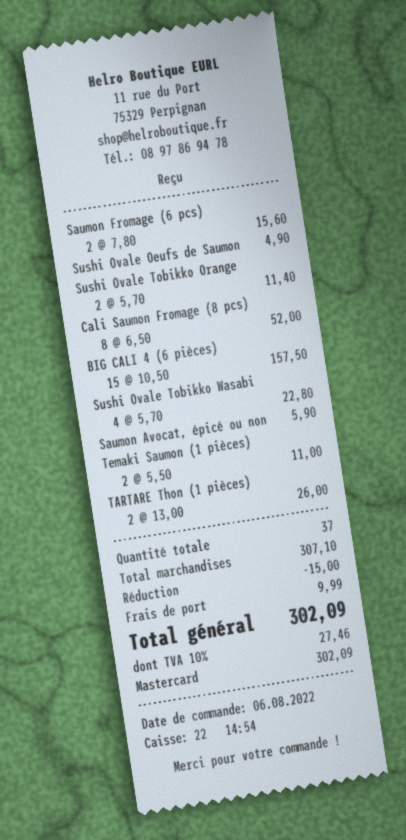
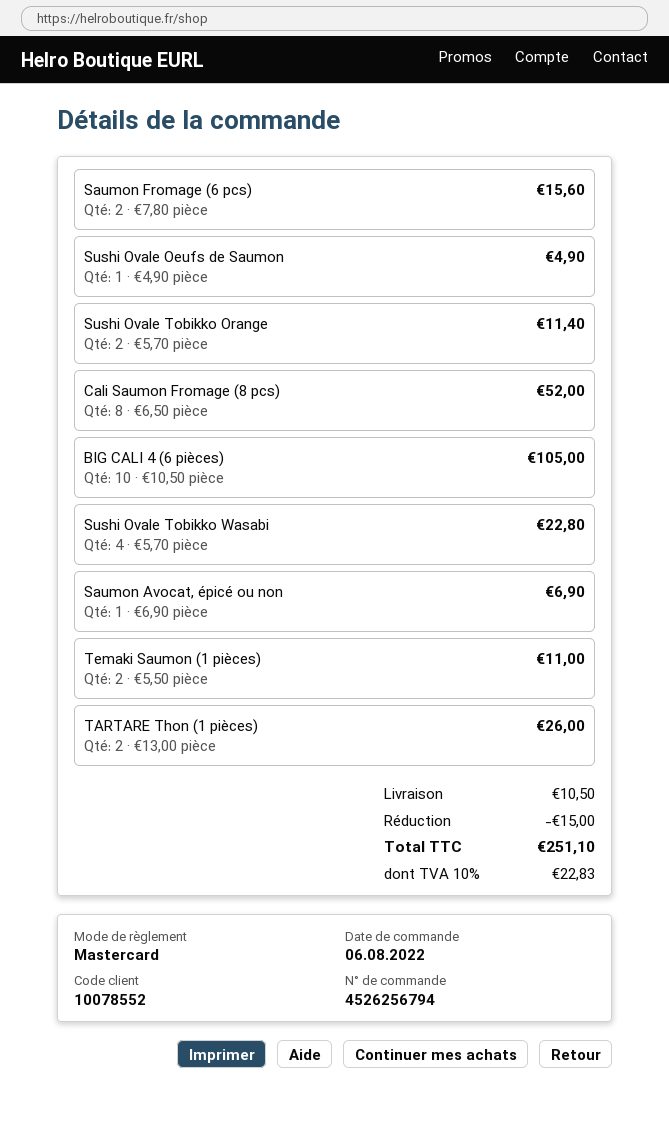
BIG CALI 4 (6 pièces): 15 x 10.50 = 157.50 -> 10 x 10.50 = 105.00
Saumon Avocat, épicé ou non: 1 x 5.90 = 5.90 -> 1 x 6.90 = 6.90
shipping: 9.99 -> 10.50
tax: 10% = 27.46 -> 10% = 22.83
total: 302.09 -> 251.10

